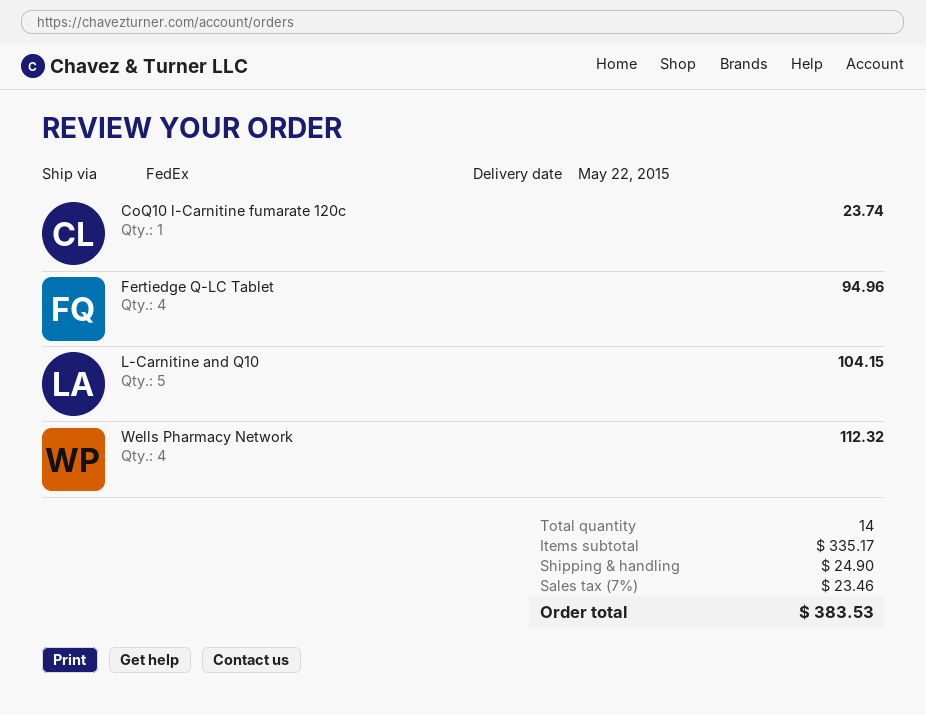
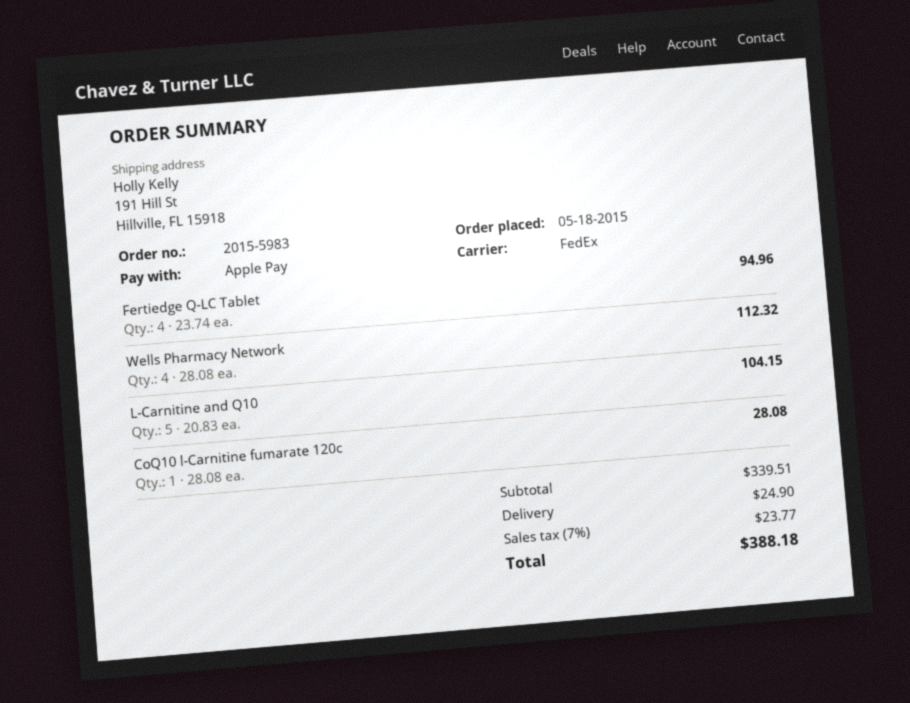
CoQ10 l-Carnitine fumarate 120c: 1 for 23.74 -> 1 for 28.08
subtotal: 335.17 -> 339.51
tax: 7% = 23.46 -> 7% = 23.77
total: 383.53 -> 388.18

